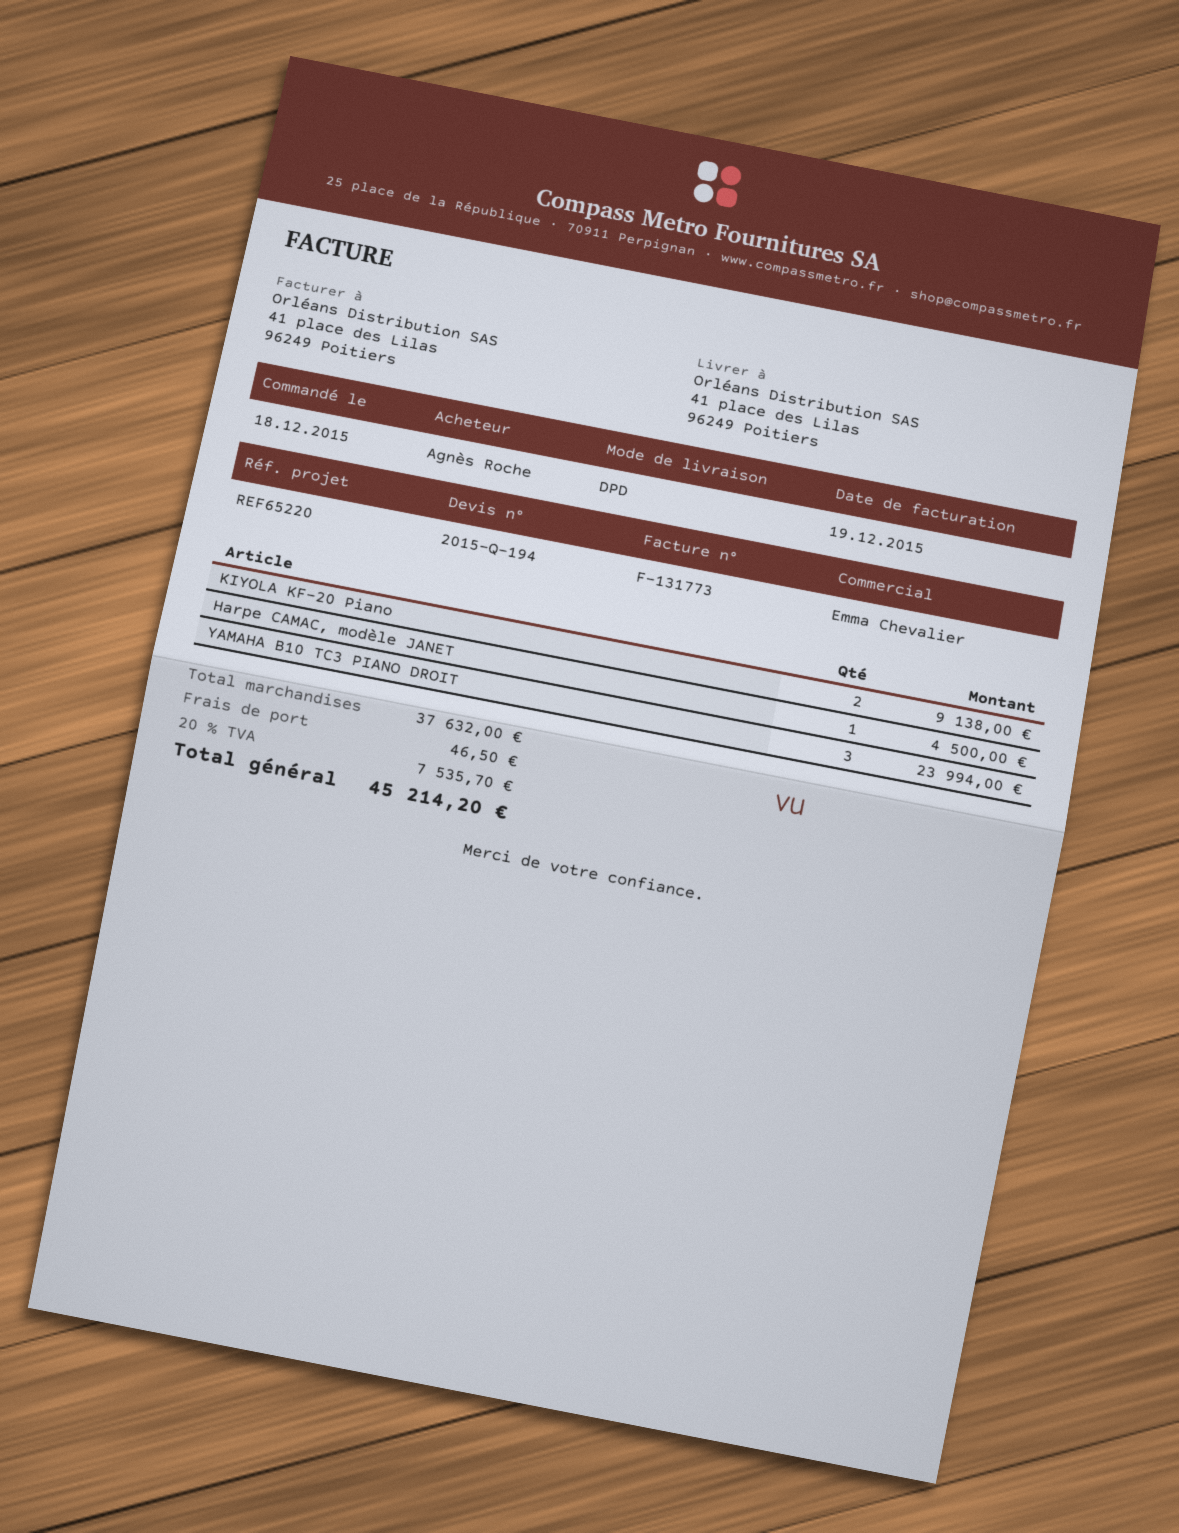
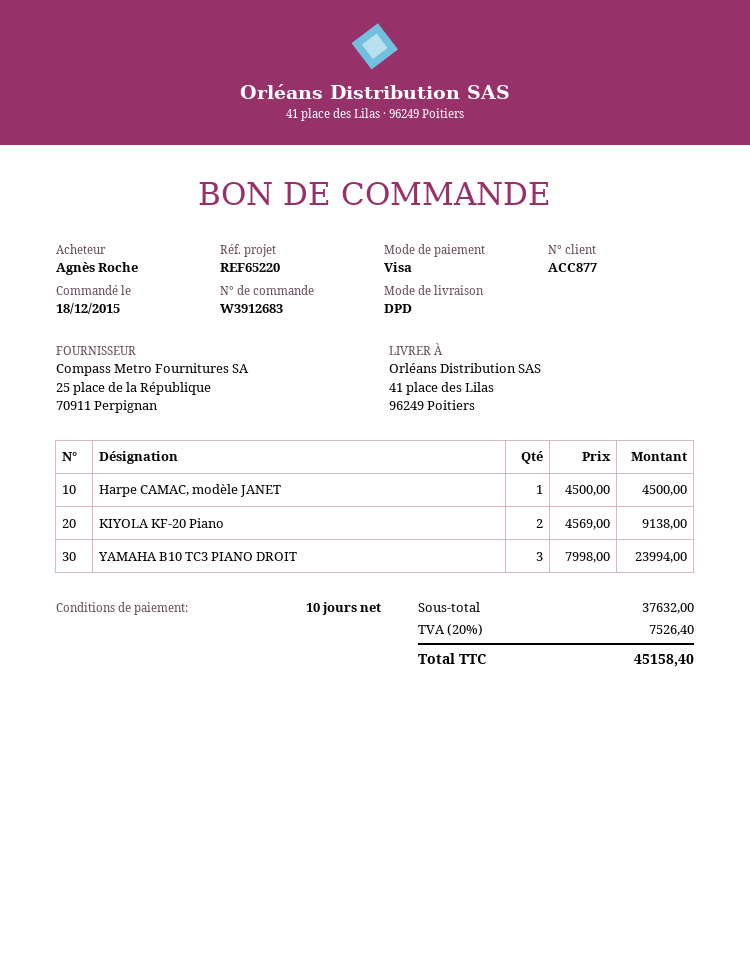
shipping: 46.50 -> none
tax: 20% = 7535.70 -> 20% = 7526.40
total: 45214.20 -> 45158.40

